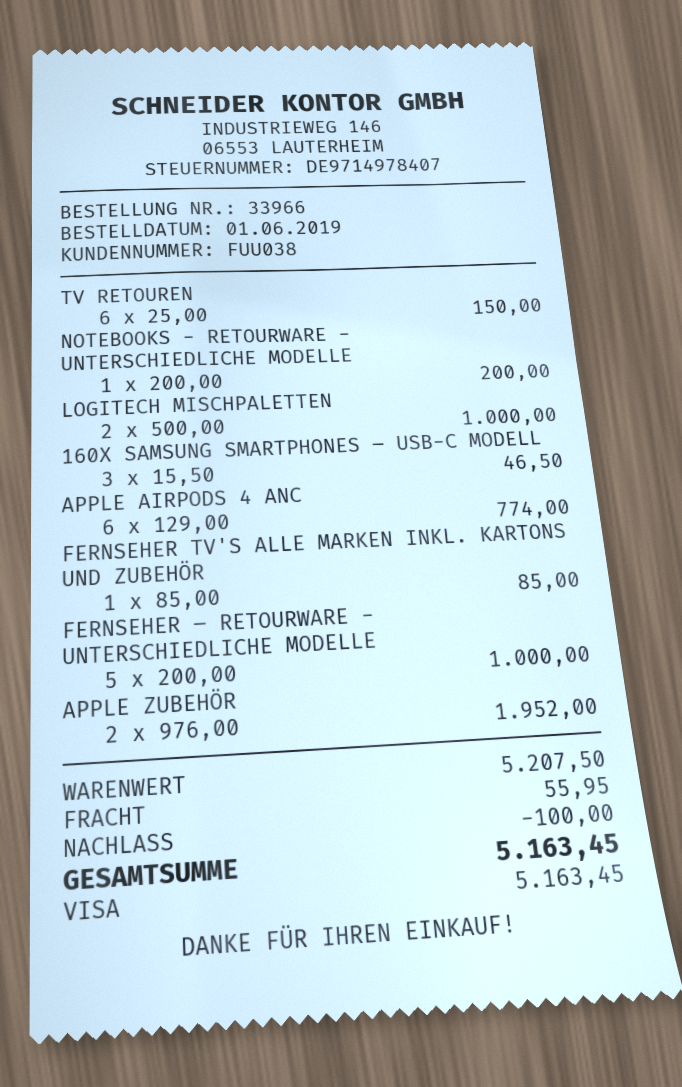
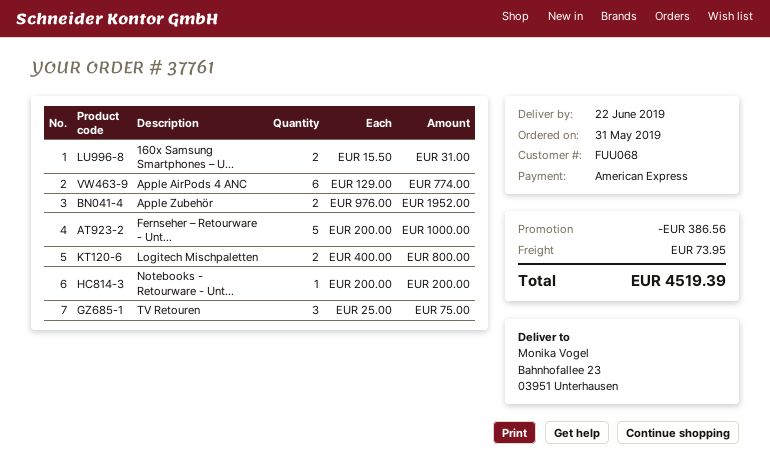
order number: 33966 -> 37761
order date: 2019-06-01 -> 2019-05-31
customer number: FUU038 -> FUU068
payment method: Visa -> American Express
TV RETOUREN: 6 x 25.00 = 150.00 -> 3 x 25.00 = 75.00
LOGITECH MISCHPALETTEN: 2 x 500.00 = 1000.00 -> 2 x 400.00 = 800.00
160X SAMSUNG SMARTPHONES – USB-C MODELL: 3 x 15.50 = 46.50 -> 2 x 15.50 = 31.00
FERNSEHER TV'S ALLE MARKEN INKL. KARTONS UND ZUBEHÖR: 1 x 85.00 = 85.00 -> none
discount: 100.00 -> 386.56
shipping: 55.95 -> 73.95
total: 5163.45 -> 4519.39

